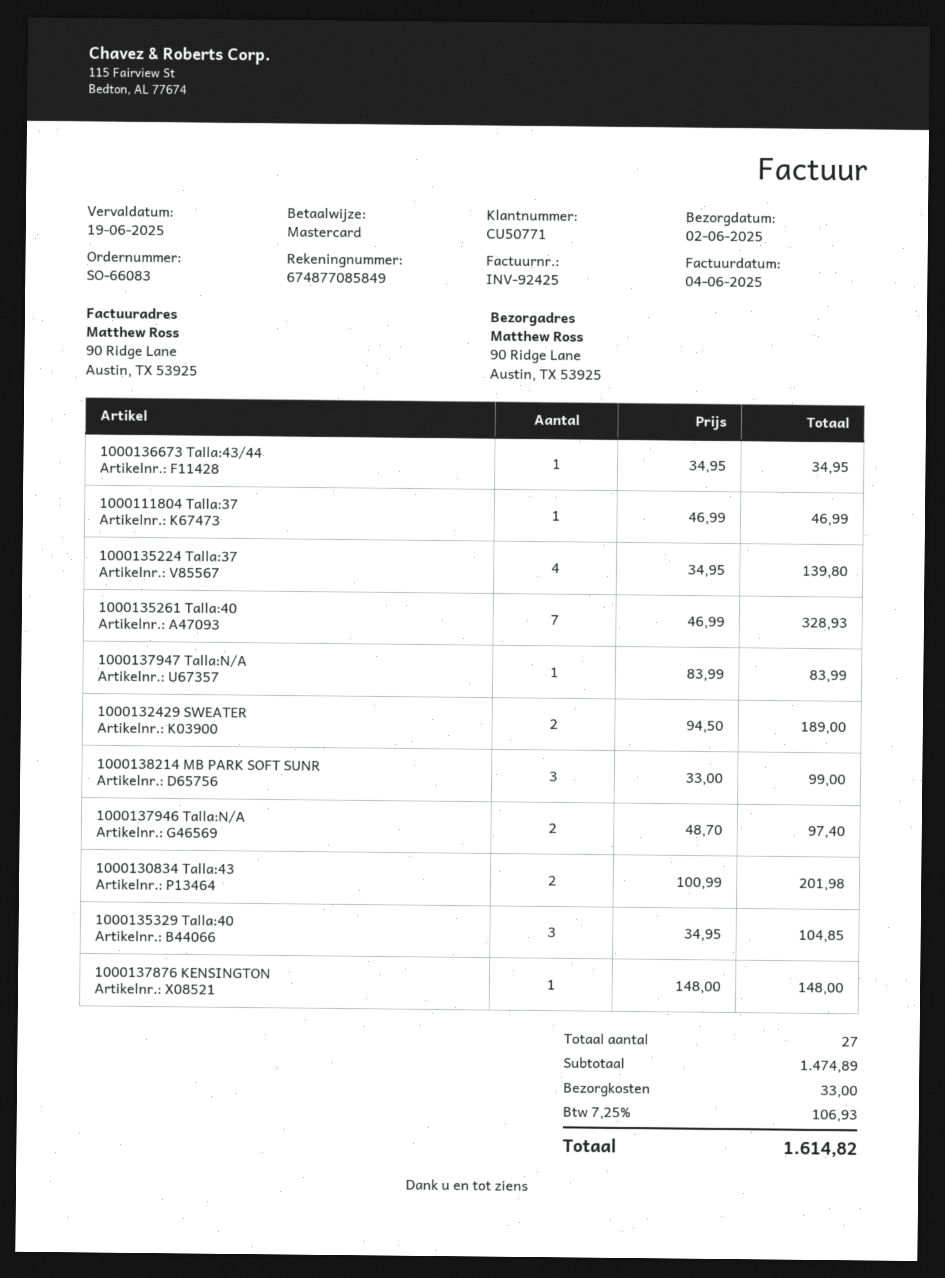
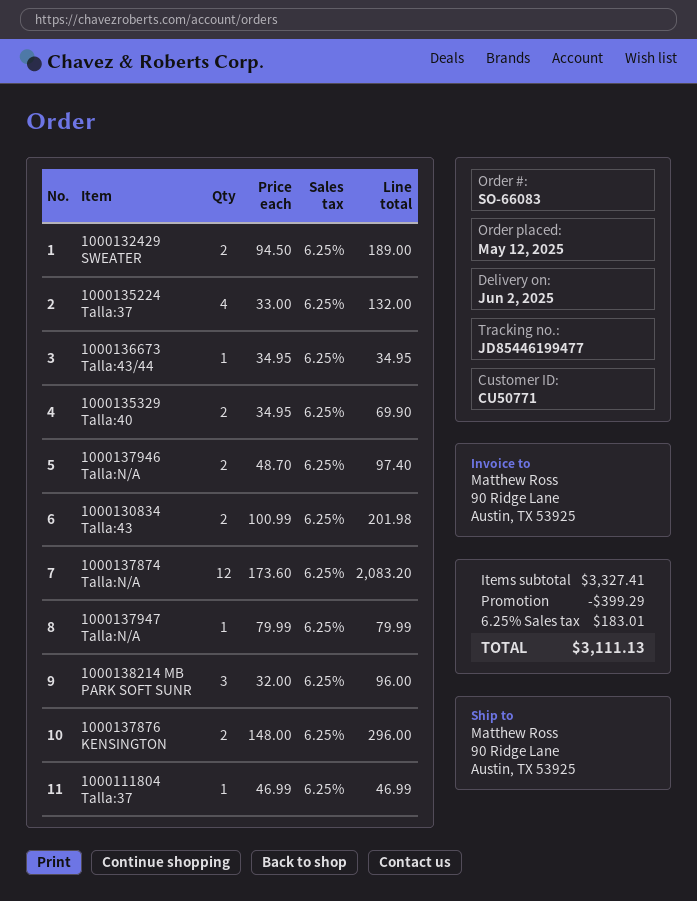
1000135224 Talla:37: 4 x 34.95 = 139.80 -> 4 x 33.00 = 132.00
1000135261 Talla:40: 7 x 46.99 = 328.93 -> none
1000137947 Talla:N/A: 1 x 83.99 = 83.99 -> 1 x 79.99 = 79.99
1000138214 MB PARK SOFT SUNR: 3 x 33.00 = 99.00 -> 3 x 32.00 = 96.00
1000135329 Talla:40: 3 x 34.95 = 104.85 -> 2 x 34.95 = 69.90
1000137876 KENSINGTON: 1 x 148.00 = 148.00 -> 2 x 148.00 = 296.00
1000137874 Talla:N/A: none -> 12 x 173.60 = 2083.20
subtotal: 1474.89 -> 3327.41
discount: none -> 399.29
shipping: 33.00 -> none
tax: 7.25% = 106.93 -> 6.25% = 183.01
total: 1614.82 -> 3111.13

